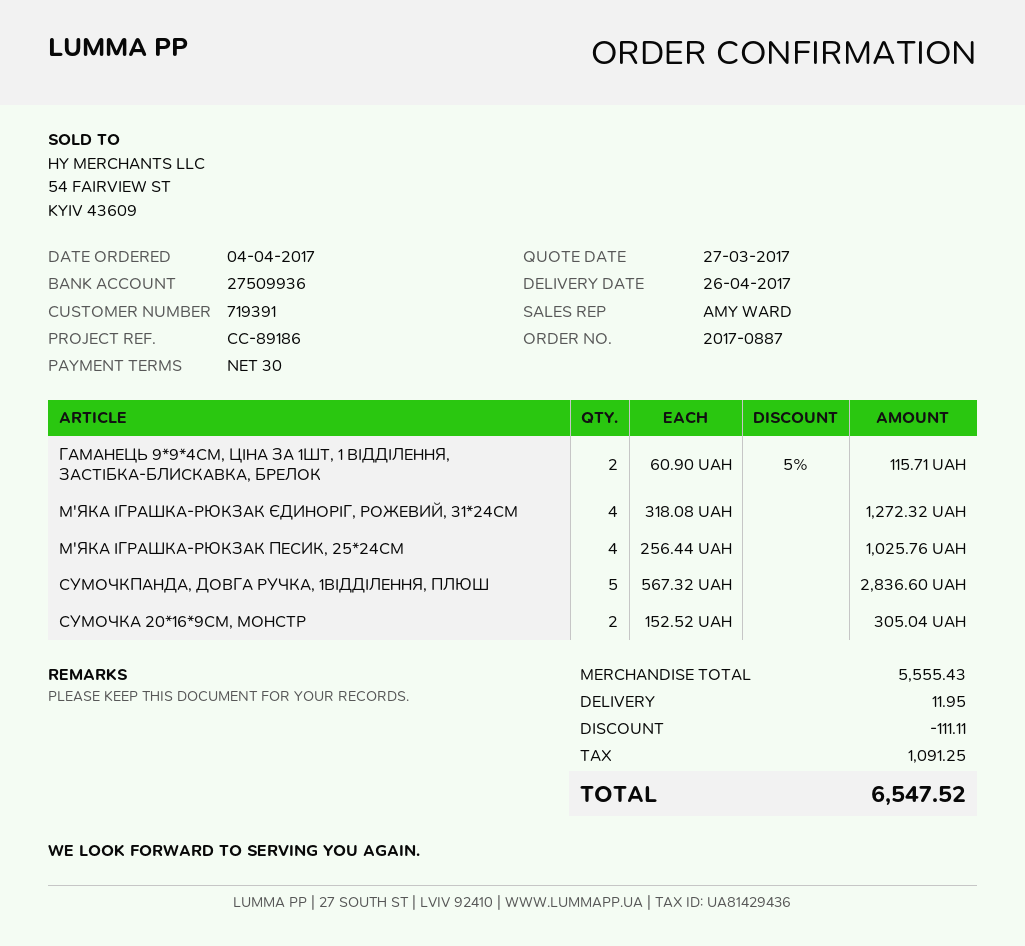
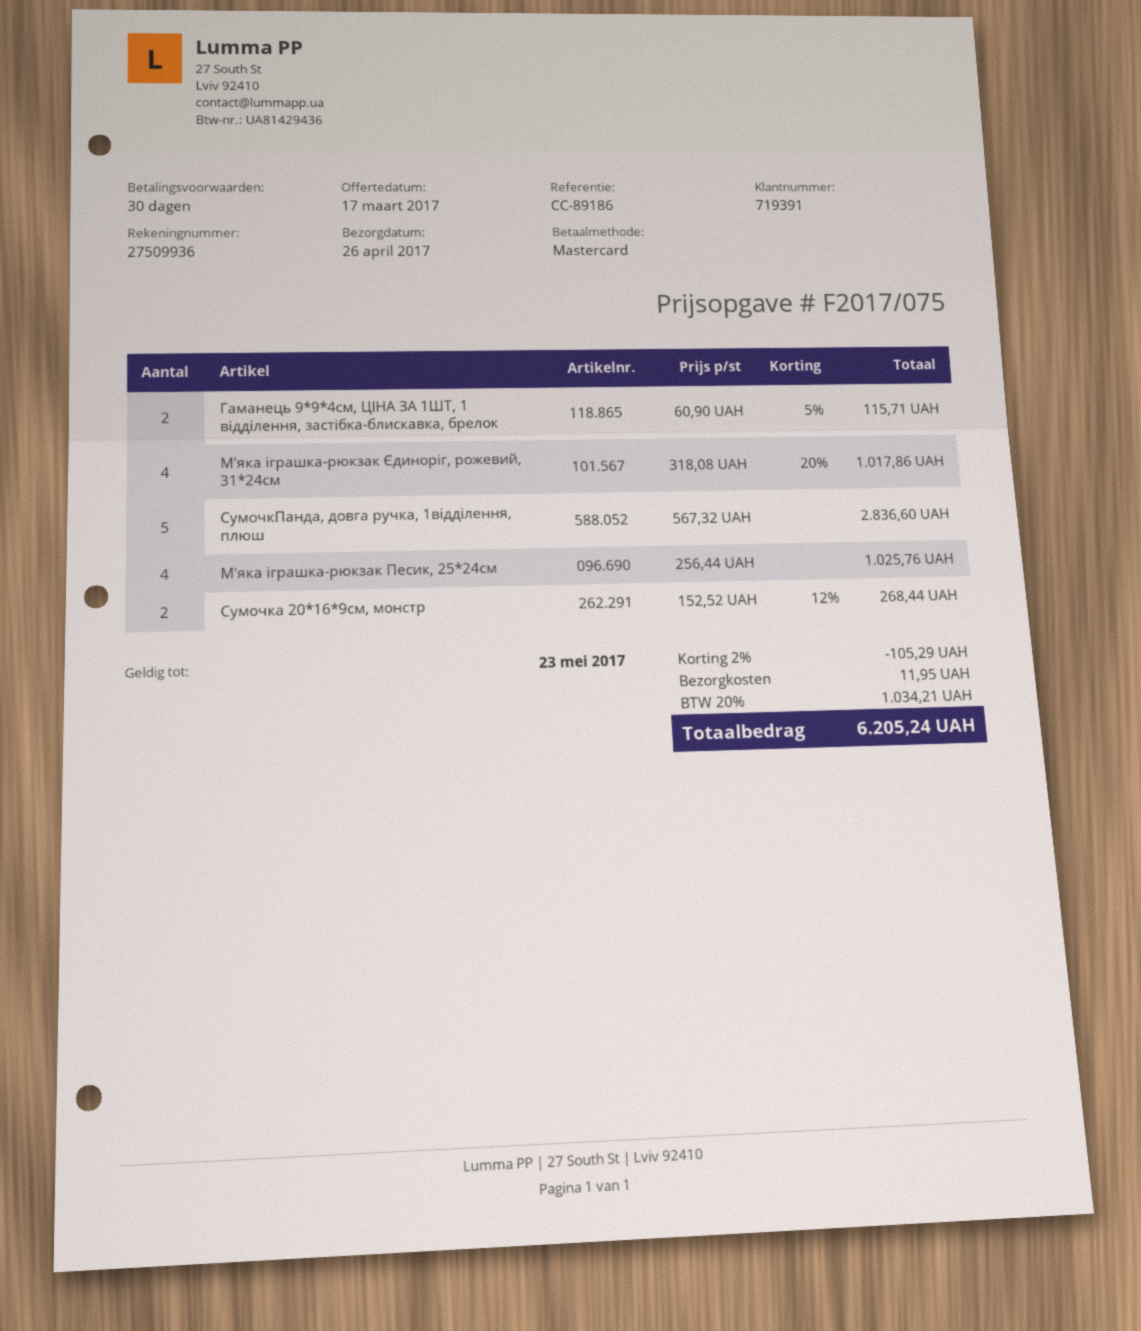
quote date: 2017-03-27 -> 2017-03-17
М'ЯКА ІГРАШКА-РЮКЗАК ЄДИНОРІГ, РОЖЕВИЙ, 31*24СМ: 4 x 318.08 = 1272.32 -> 4 x 318.08 - 20% = 1017.86
СУМОЧКА 20*16*9СМ, МОНСТР: 2 x 152.52 = 305.04 -> 2 x 152.52 - 12% = 268.44
discount: 111.11 -> 105.29
tax: 1091.25 -> 1034.21
total: 6547.52 -> 6205.24

